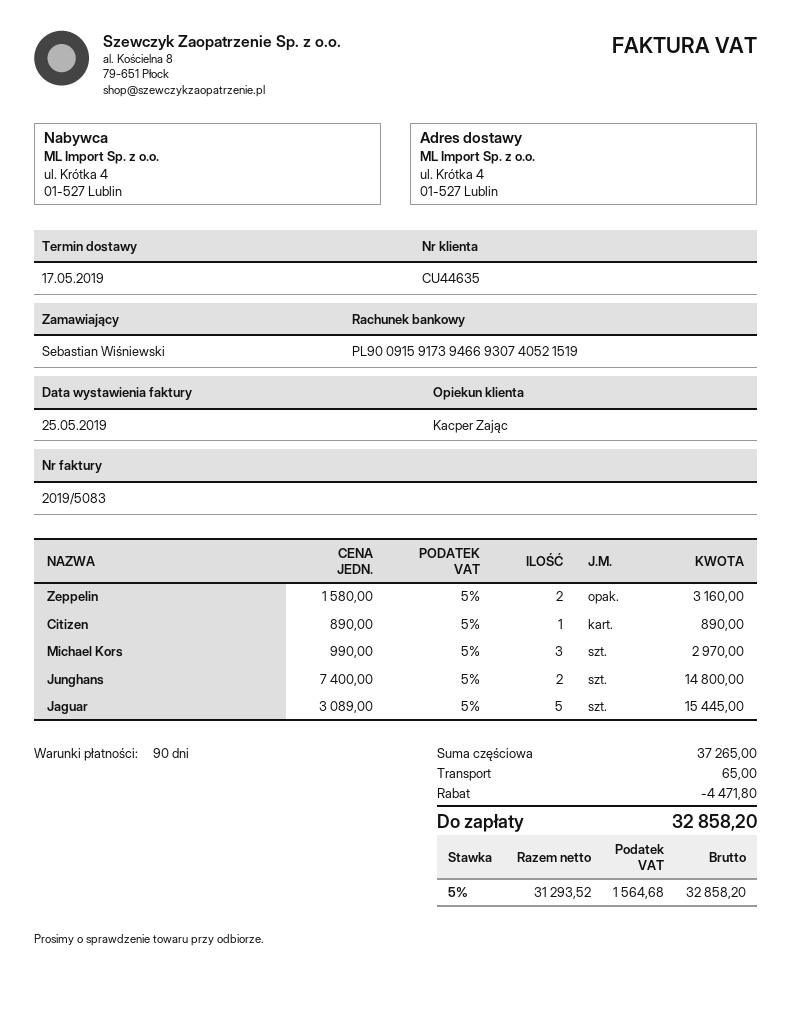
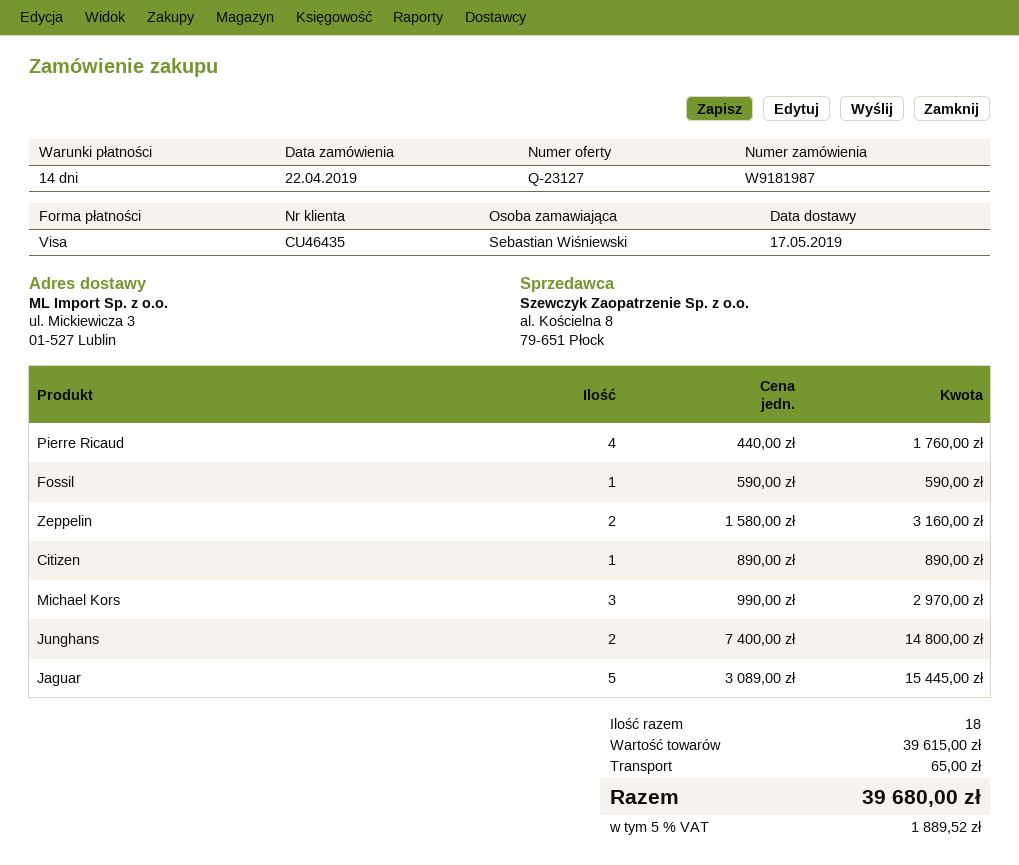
payment terms: 90 days -> 14 days
customer number: CU44635 -> CU46435
ship to: ul. Krótka 4, 01-527 Lublin -> ul. Mickiewicza 3, 01-527 Lublin
Pierre Ricaud: none -> 4 x 440.00 = 1760.00
Fossil: none -> 1 x 590.00 = 590.00
subtotal: 37265.00 -> 39615.00
discount: 4471.80 -> none
tax: 5% = 1564.68 -> 5% = 1889.52
total: 32858.20 -> 39680.00

